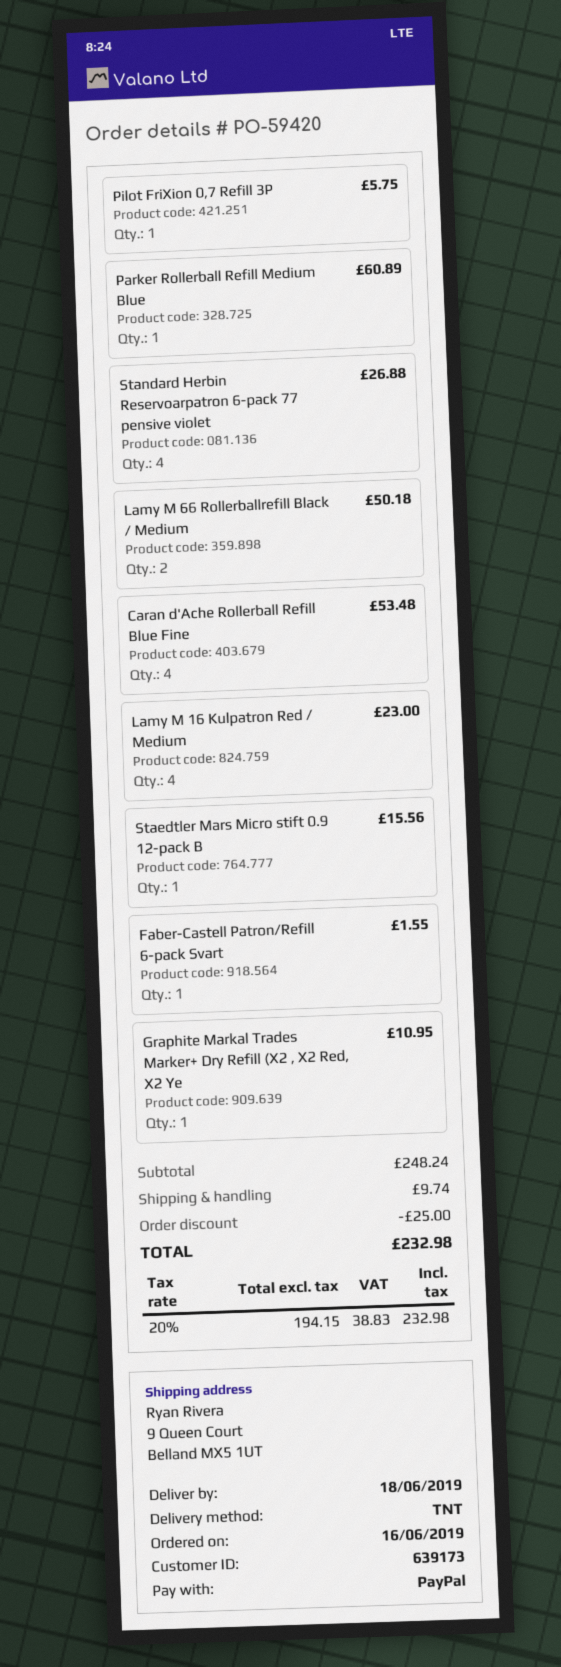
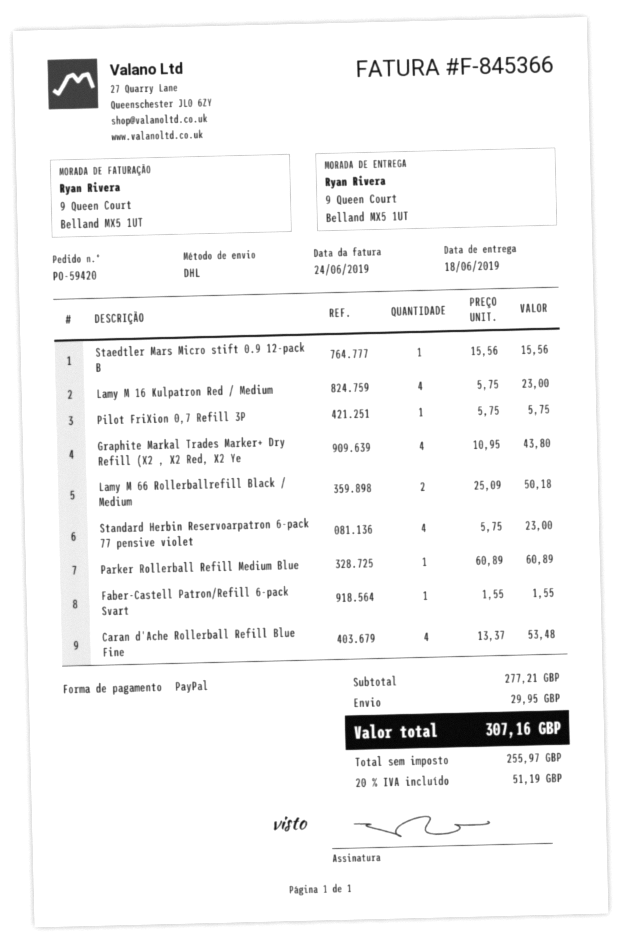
shipping method: TNT -> DHL
Standard Herbin Reservoarpatron 6-pack 77 pensive violet: 4 for 26.88 -> 4 for 23.00
Graphite Markal Trades Marker+ Dry Refill (X2 , X2 Red, X2 Ye: 1 for 10.95 -> 4 for 43.80
subtotal: 248.24 -> 277.21
discount: 25.00 -> none
shipping: 9.74 -> 29.95
net: 194.15 -> 255.97
tax: 20% = 38.83 -> 20% = 51.19
total: 232.98 -> 307.16

